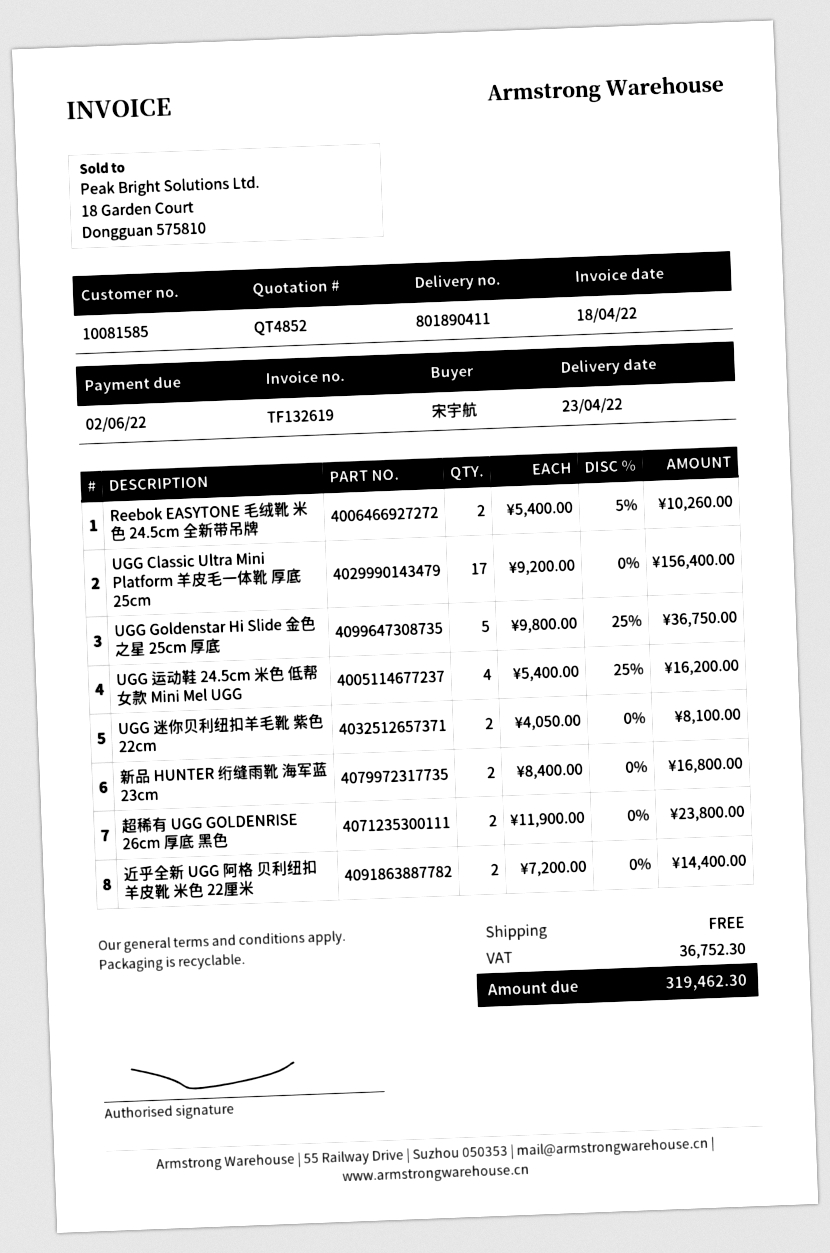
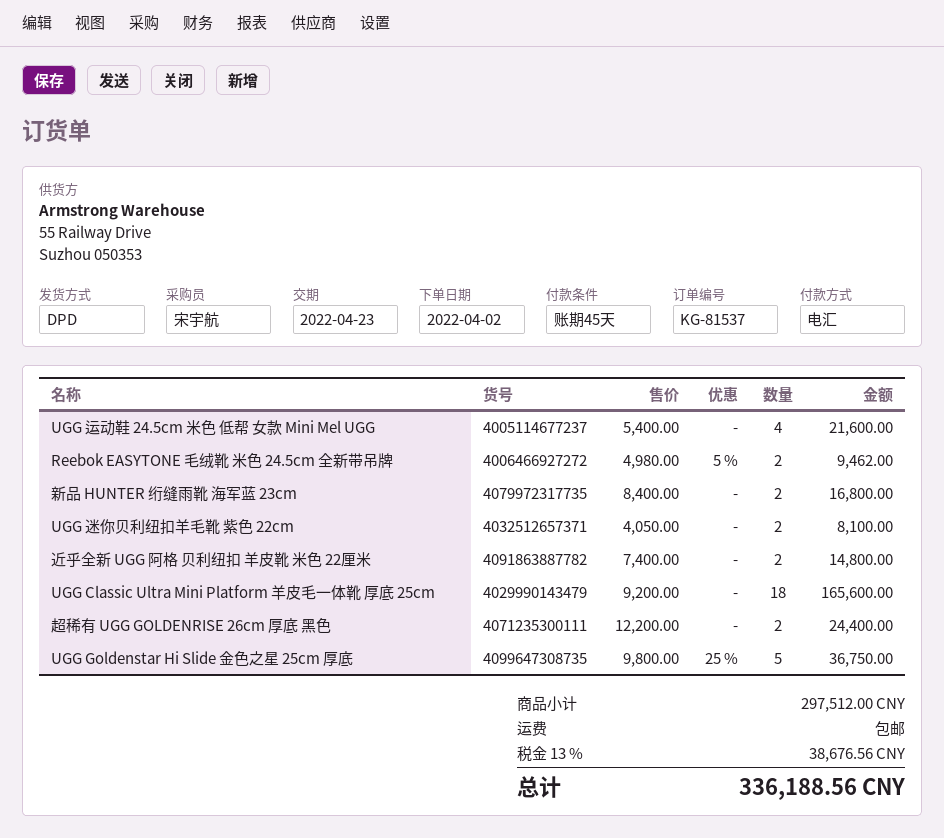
Reebok EASYTONE 毛绒靴 米色 24.5cm 全新带吊牌: 2 x 5400.00 - 5% = 10260.00 -> 2 x 4980.00 - 5% = 9462.00
UGG Classic Ultra Mini Platform 羊皮毛一体靴 厚底 25cm: 17 x 9200.00 = 156400.00 -> 18 x 9200.00 = 165600.00
UGG 运动鞋 24.5cm 米色 低帮 女款 Mini Mel UGG: 4 x 5400.00 - 25% = 16200.00 -> 4 x 5400.00 = 21600.00
超稀有 UGG GOLDENRISE 26cm 厚底 黑色: 2 x 11900.00 = 23800.00 -> 2 x 12200.00 = 24400.00
近乎全新 UGG 阿格 贝利纽扣 羊皮靴 米色 22厘米: 2 x 7200.00 = 14400.00 -> 2 x 7400.00 = 14800.00
tax: 36752.30 -> 38676.56
total: 319462.30 -> 336188.56

